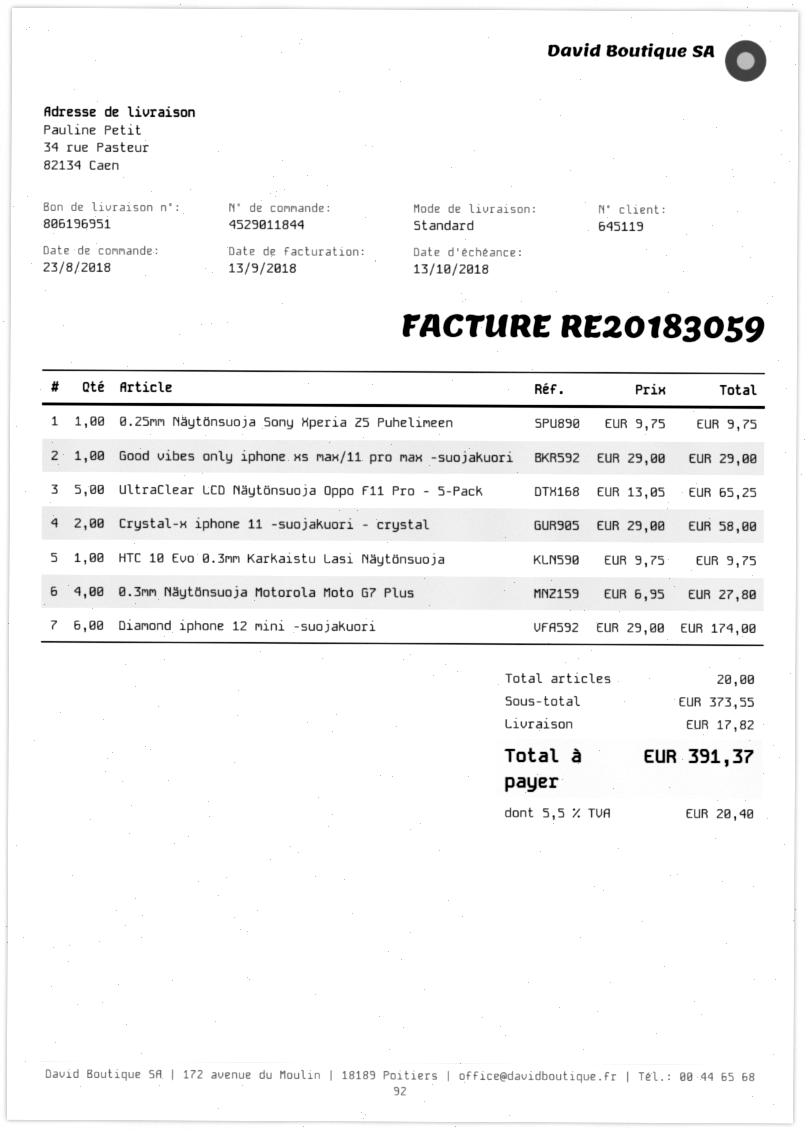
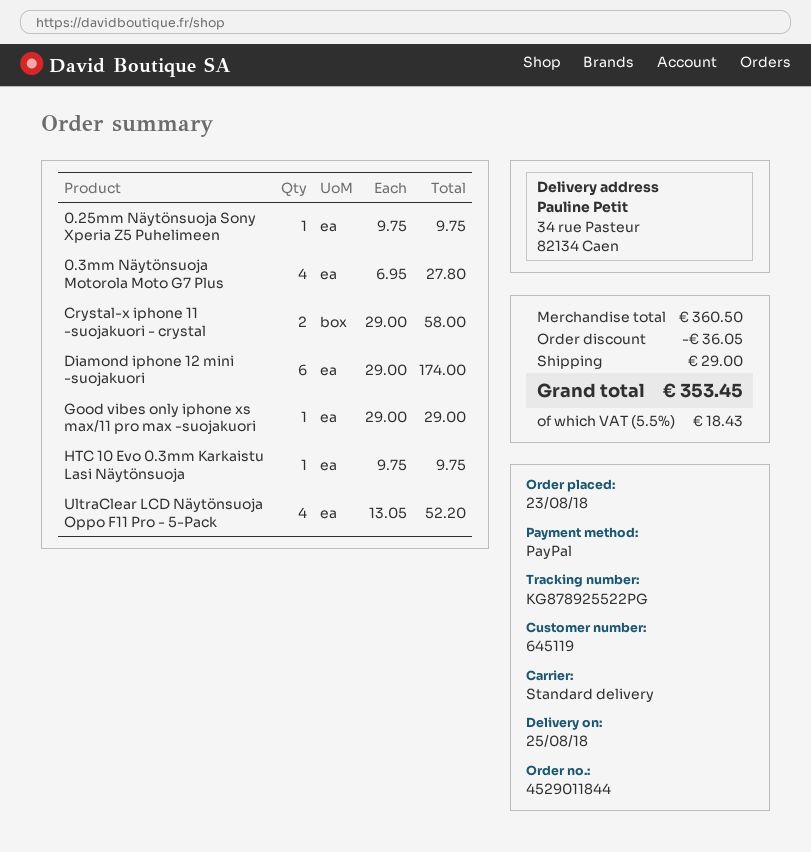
UltraClear LCD Näytönsuoja Oppo F11 Pro - 5-Pack: 5 x 13.05 = 65.25 -> 4 x 13.05 = 52.20
subtotal: 373.55 -> 360.50
discount: none -> 36.05
shipping: 17.82 -> 29.00
tax: 5.5% = 20.40 -> 5.5% = 18.43
total: 391.37 -> 353.45

